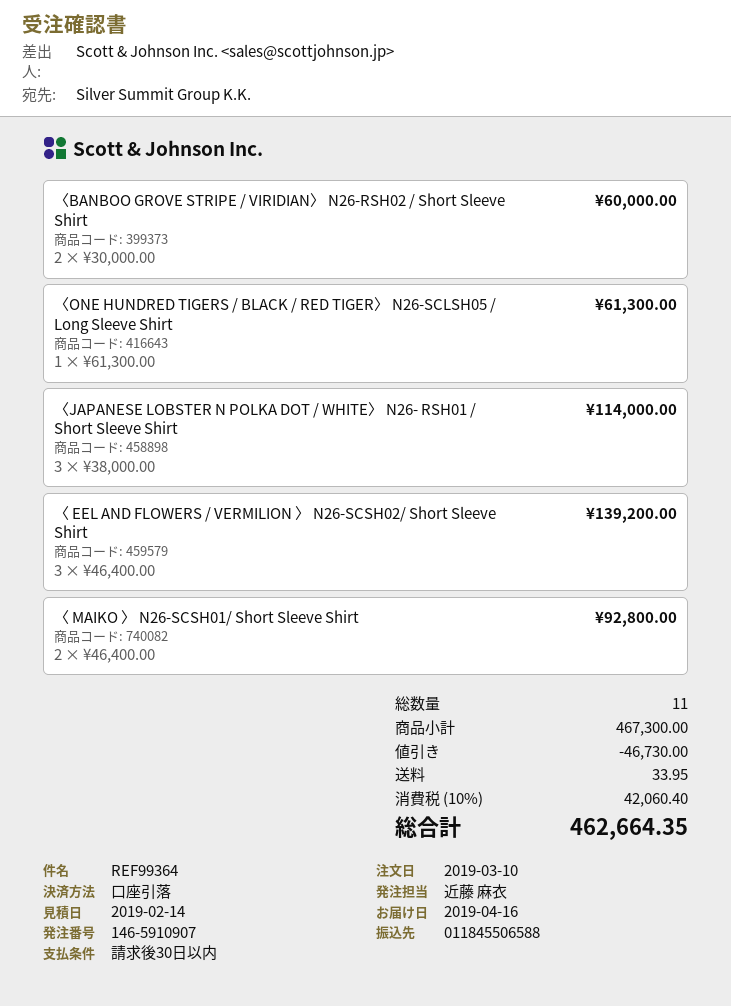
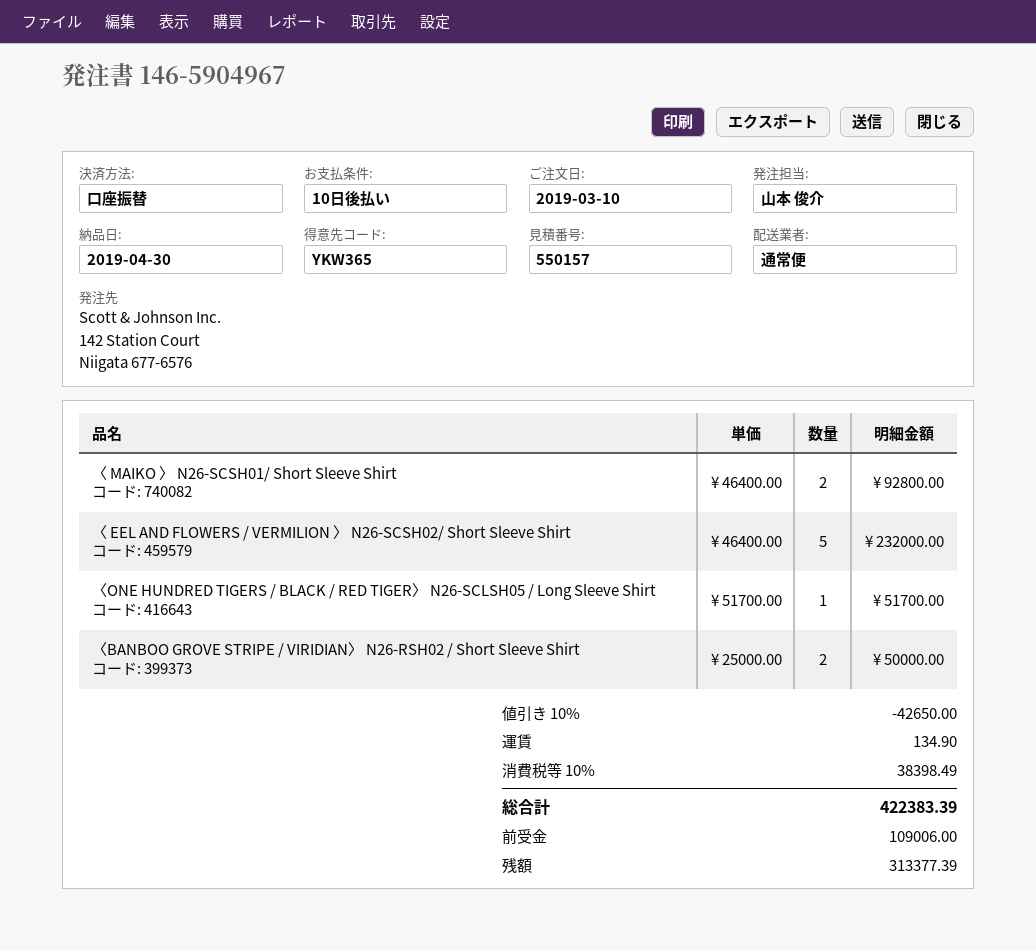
order number: 146-5910907 -> 146-5904967
delivery date: 2019-04-16 -> 2019-04-30
payment terms: 30 days -> 10 days
ordered by: 近藤 麻衣 -> 山本 俊介
〈BANBOO GROVE STRIPE / VIRIDIAN〉 N26-RSH02 / Short Sleeve Shirt: 2 x 30000.00 = 60000.00 -> 2 x 25000.00 = 50000.00
〈ONE HUNDRED TIGERS / BLACK / RED TIGER〉 N26-SCLSH05 / Long Sleeve Shirt: 1 x 61300.00 = 61300.00 -> 1 x 51700.00 = 51700.00
〈JAPANESE LOBSTER N POLKA DOT / WHITE〉 N26- RSH01 / Short Sleeve Shirt: 3 x 38000.00 = 114000.00 -> none
〈 EEL AND FLOWERS / VERMILION 〉 N26-SCSH02/ Short Sleeve Shirt: 3 x 46400.00 = 139200.00 -> 5 x 46400.00 = 232000.00
discount: 46730.00 -> 42650.00
shipping: 33.95 -> 134.90
tax: 10% = 42060.40 -> 10% = 38398.49
total: 462664.35 -> 422383.39

